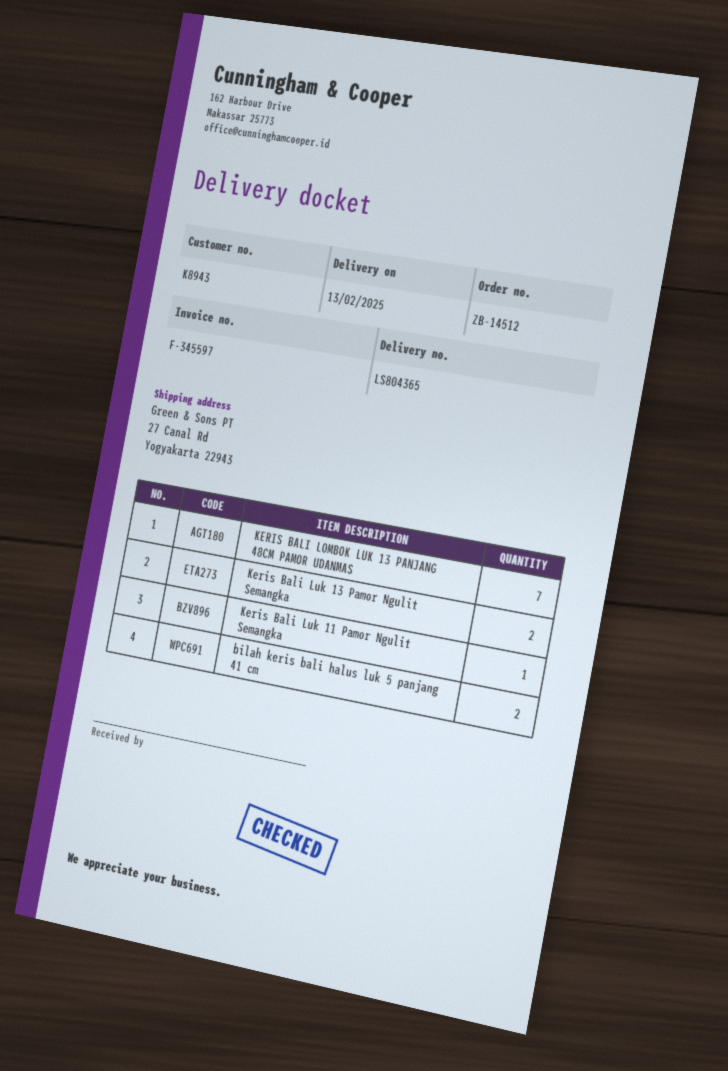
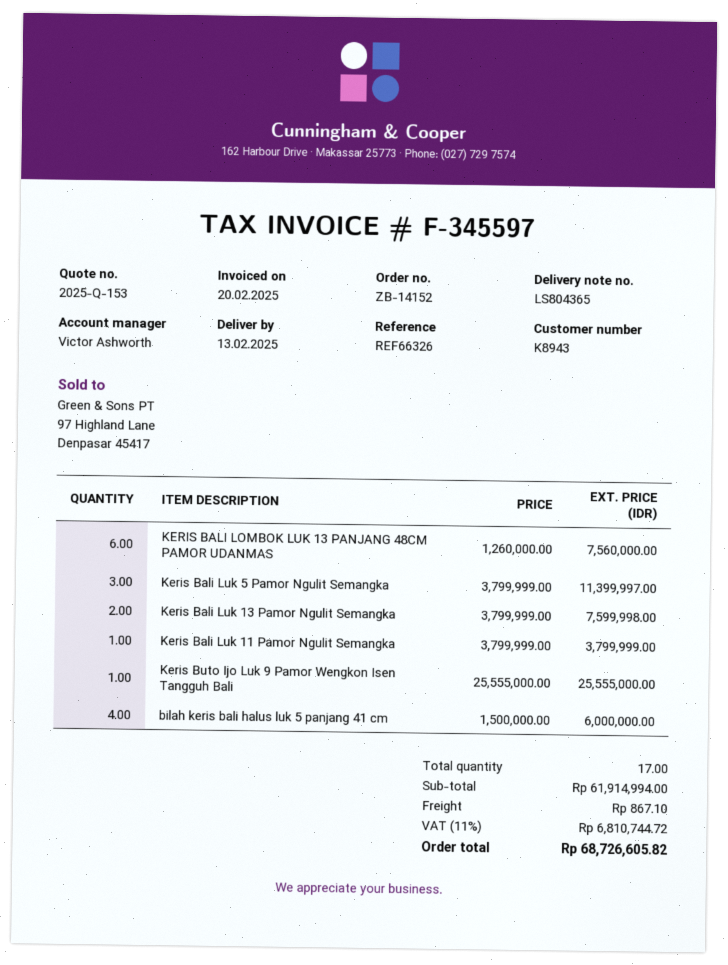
order number: ZB-14512 -> ZB-14152
KERIS BALI LOMBOK LUK 13 PANJANG 48CM PAMOR UDANMAS: 7 -> 6
bilah keris bali halus luk 5 panjang 41 cm: 2 -> 4
Keris Bali Luk 5 Pamor Ngulit Semangka: none -> 3
Keris Buto Ijo Luk 9 Pamor Wengkon Isen Tangguh Bali: none -> 1

